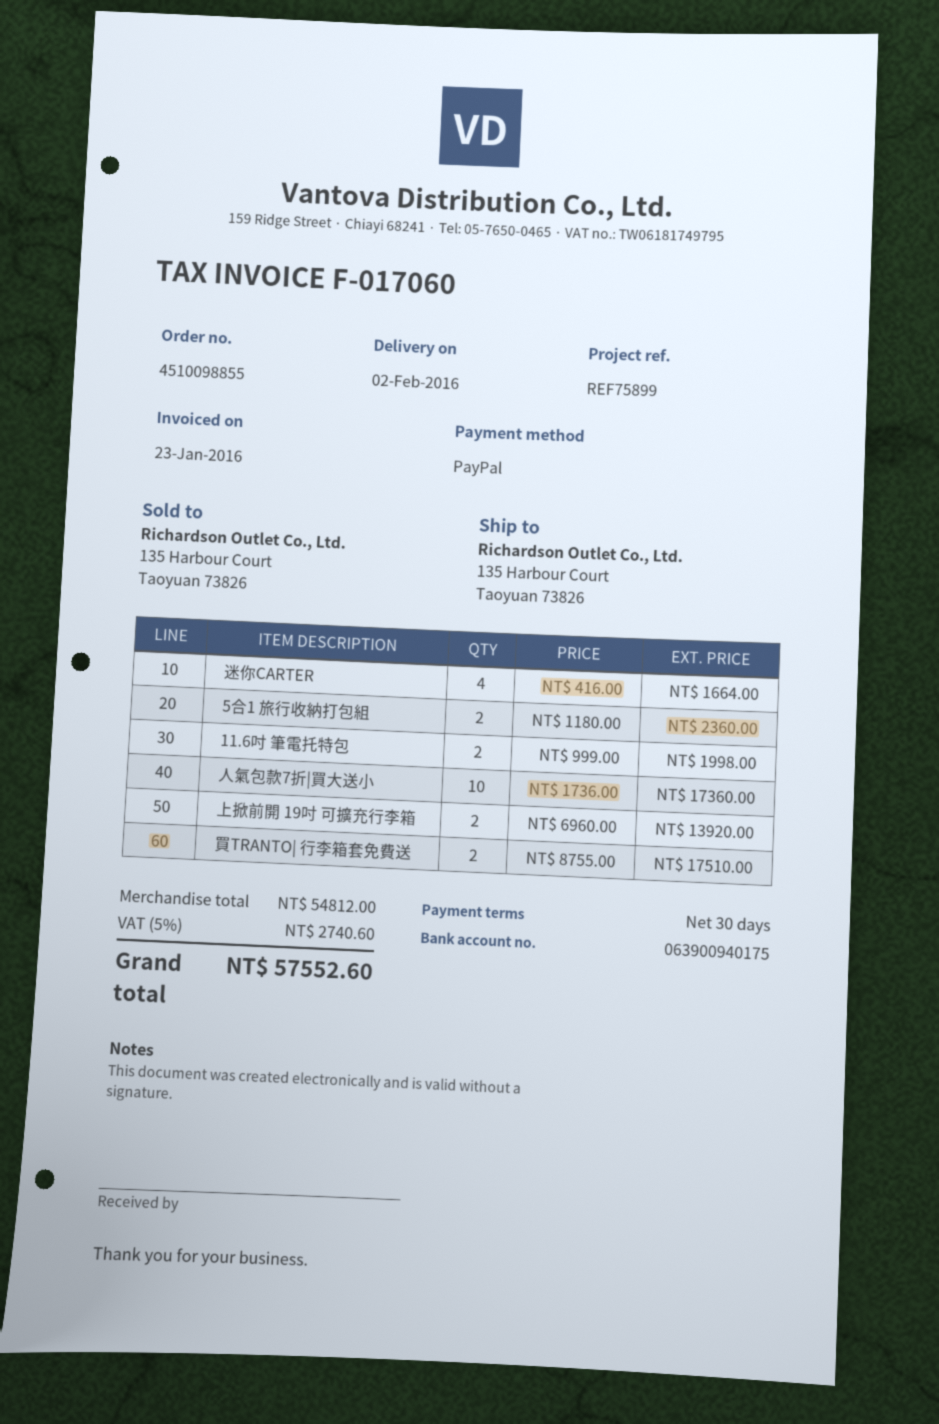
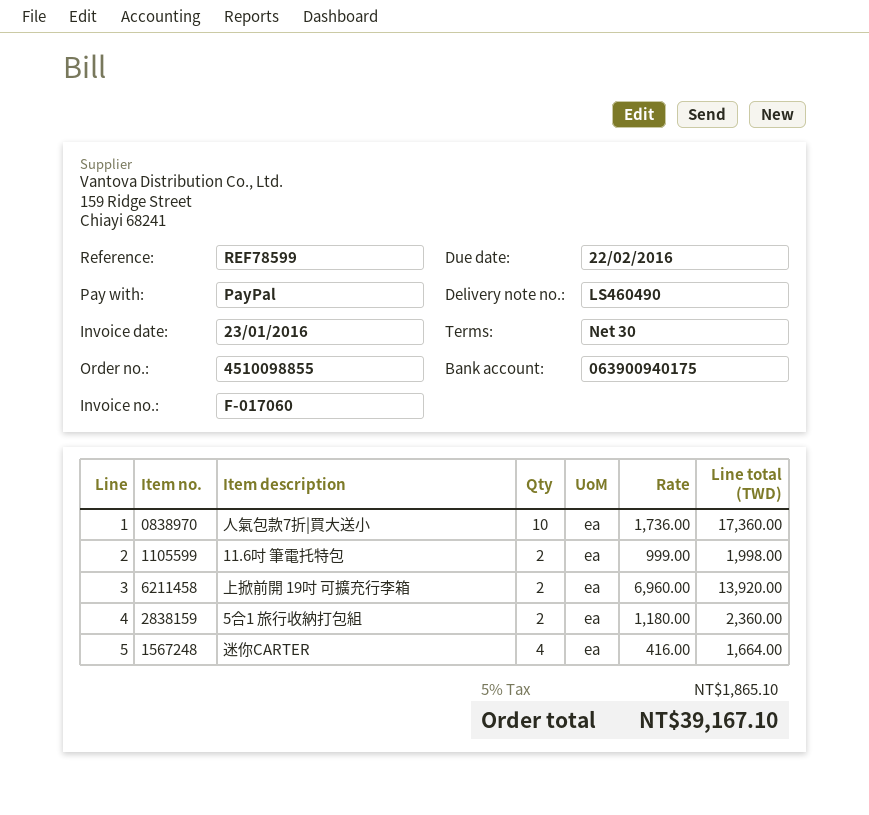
reference: REF75899 -> REF78599
買TRANTO| 行李箱套免費送: 2 x 8755.00 = 17510.00 -> none
tax: 5% = 2740.60 -> 5% = 1865.10
total: 57552.60 -> 39167.10

